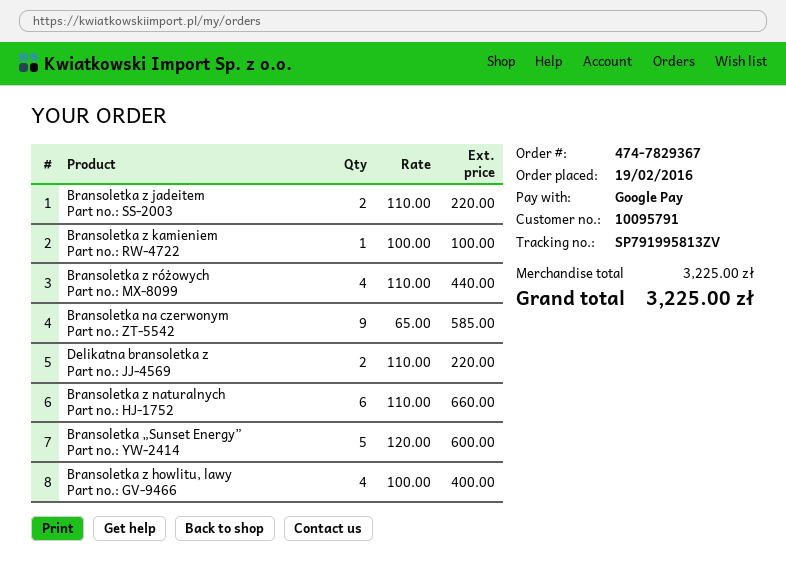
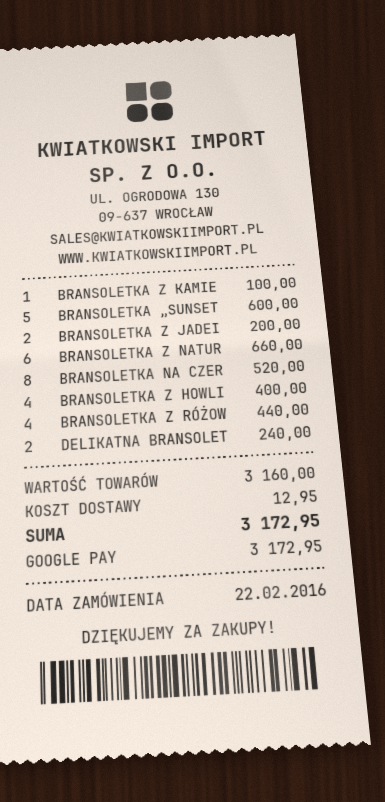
order date: 2016-02-19 -> 2016-02-22
Bransoletka z jadeitem: 2 for 220.00 -> 2 for 200.00
Bransoletka na czerwonym: 9 for 585.00 -> 8 for 520.00
Delikatna bransoletka z: 2 for 220.00 -> 2 for 240.00
subtotal: 3225.00 -> 3160.00
shipping: none -> 12.95
total: 3225.00 -> 3172.95

